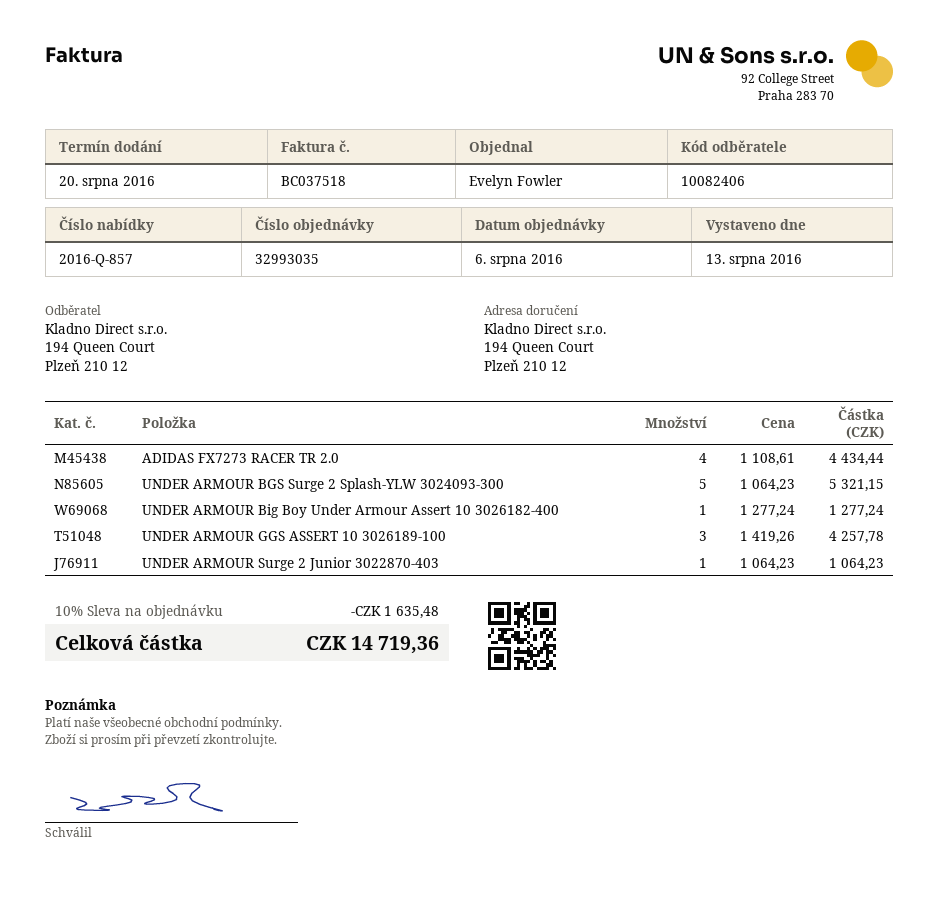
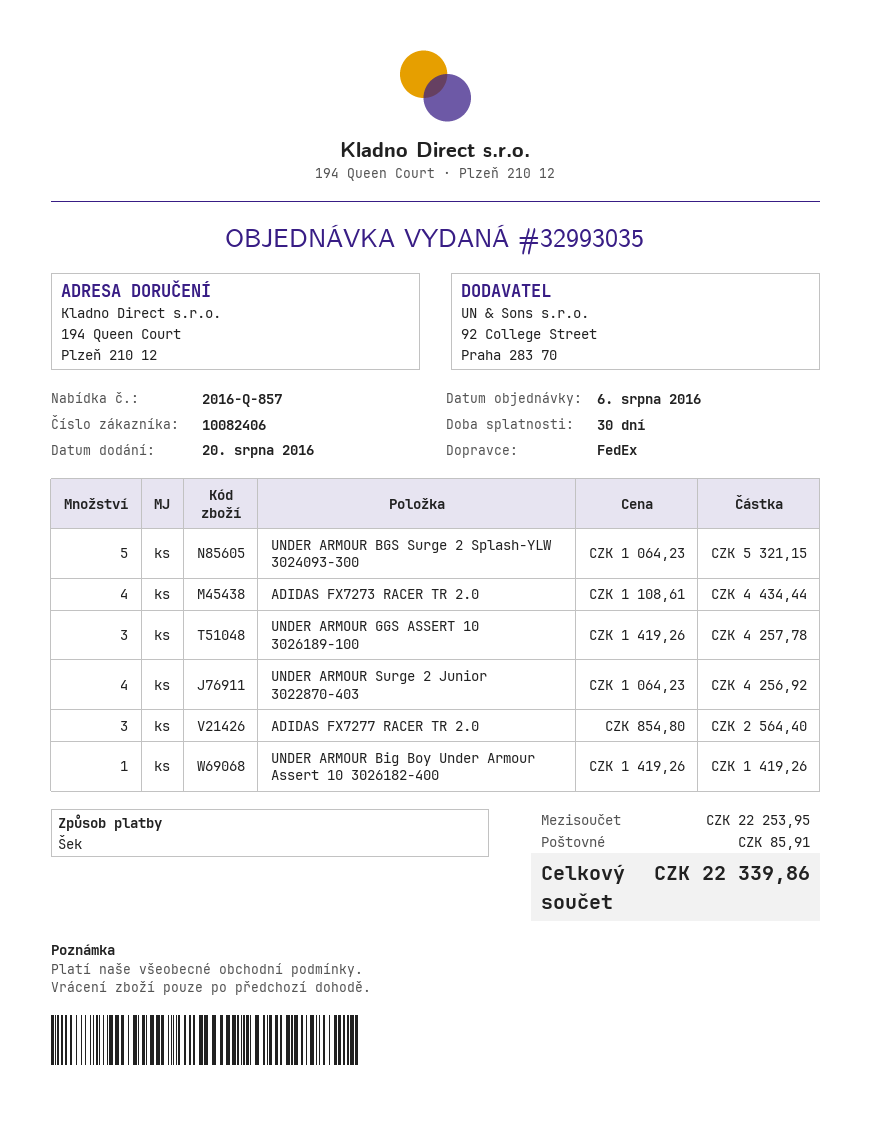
UNDER ARMOUR Big Boy Under Armour Assert 10 3026182-400: 1 x 1277.24 = 1277.24 -> 1 x 1419.26 = 1419.26
UNDER ARMOUR Surge 2 Junior 3022870-403: 1 x 1064.23 = 1064.23 -> 4 x 1064.23 = 4256.92
ADIDAS FX7277 RACER TR 2.0: none -> 3 x 854.80 = 2564.40
discount: 10% = 1635.48 -> none
shipping: none -> 85.91
total: 14719.36 -> 22339.86

